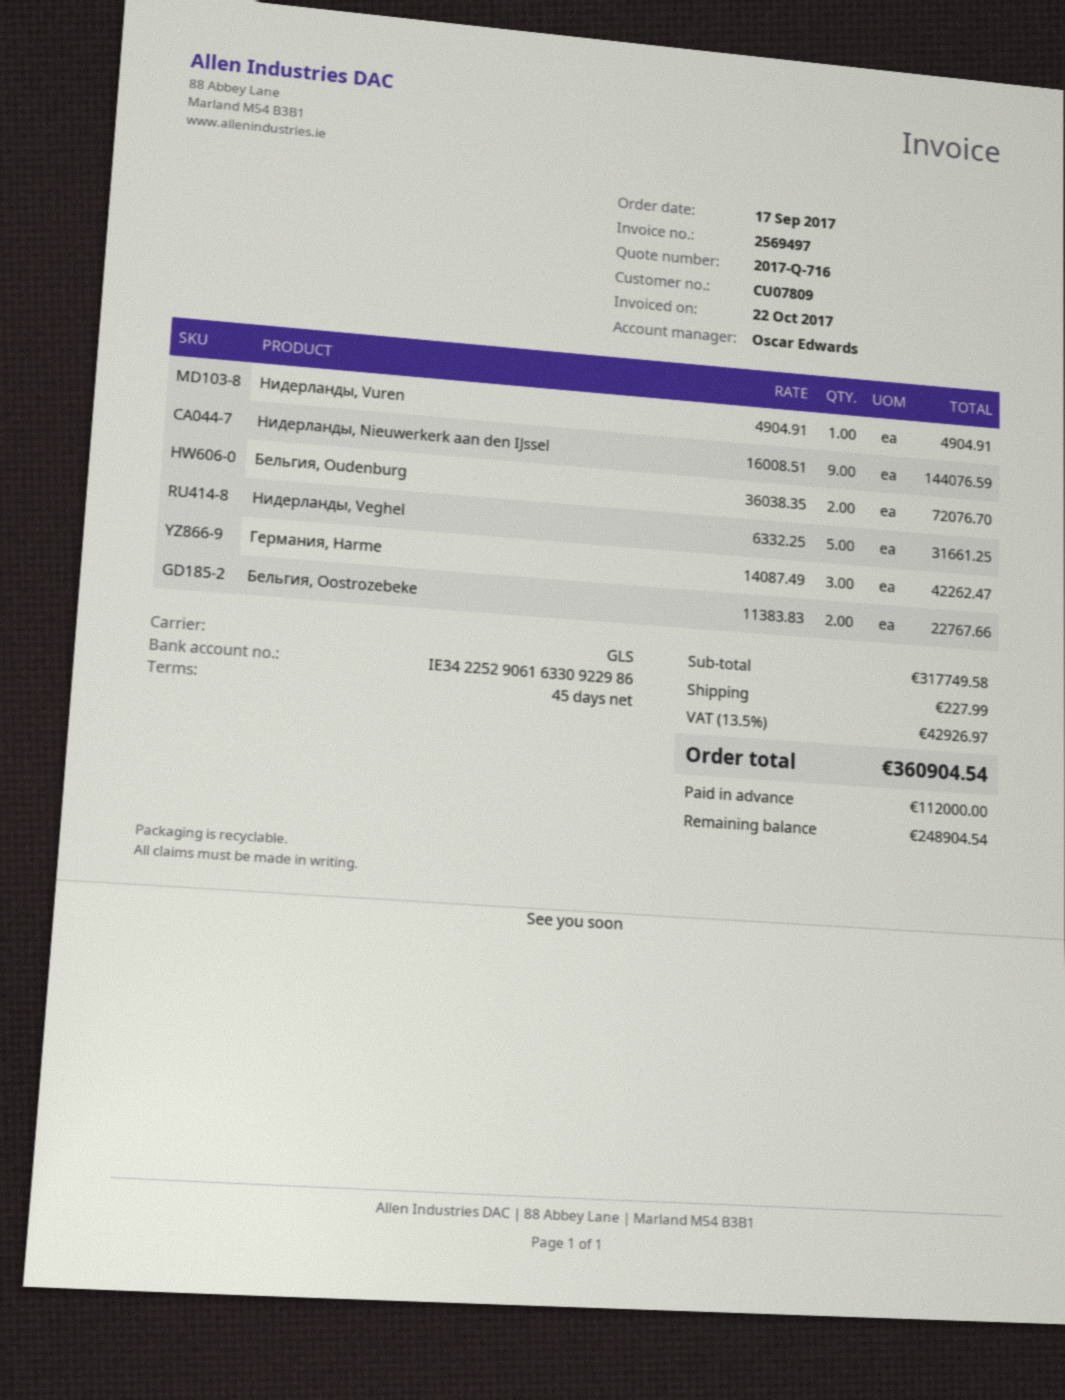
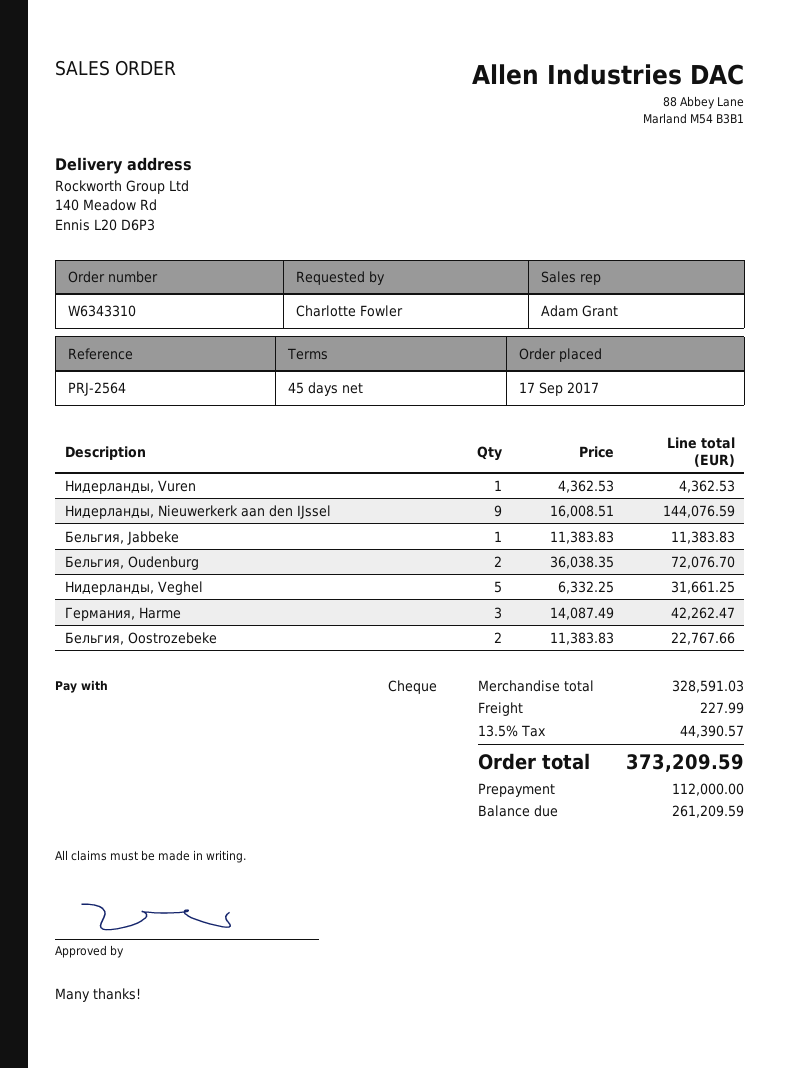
sales rep: Oscar Edwards -> Adam Grant
Нидерланды, Vuren: 1 x 4904.91 = 4904.91 -> 1 x 4362.53 = 4362.53
Бельгия, Jabbeke: none -> 1 x 11383.83 = 11383.83
subtotal: 317749.58 -> 328591.03
tax: 13.5% = 42926.97 -> 13.5% = 44390.57
total: 360904.54 -> 373209.59
balance: 248904.54 -> 261209.59

